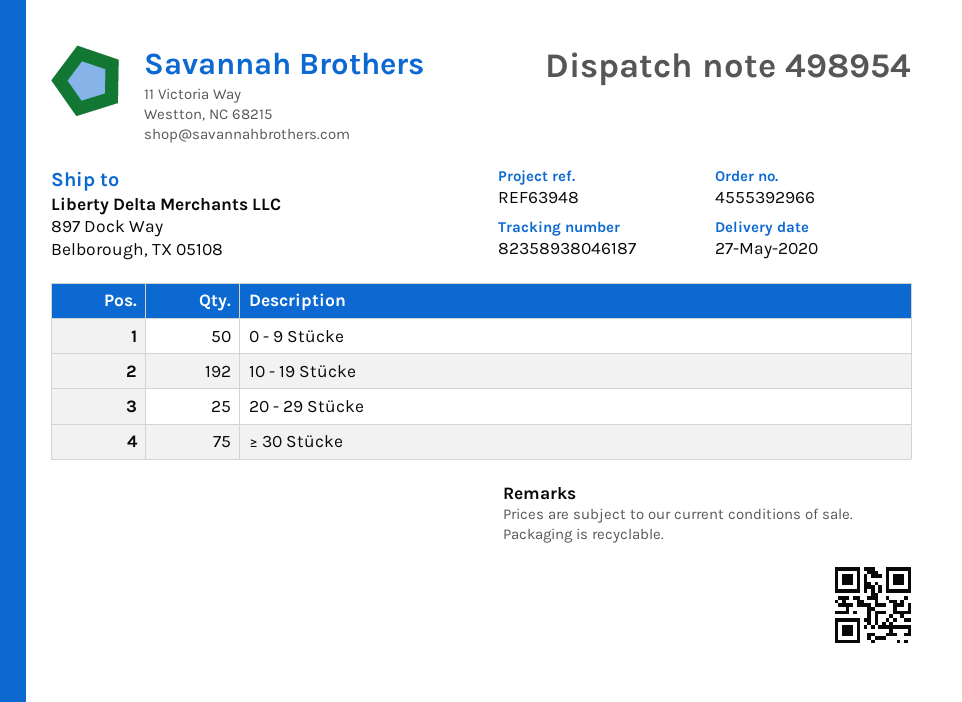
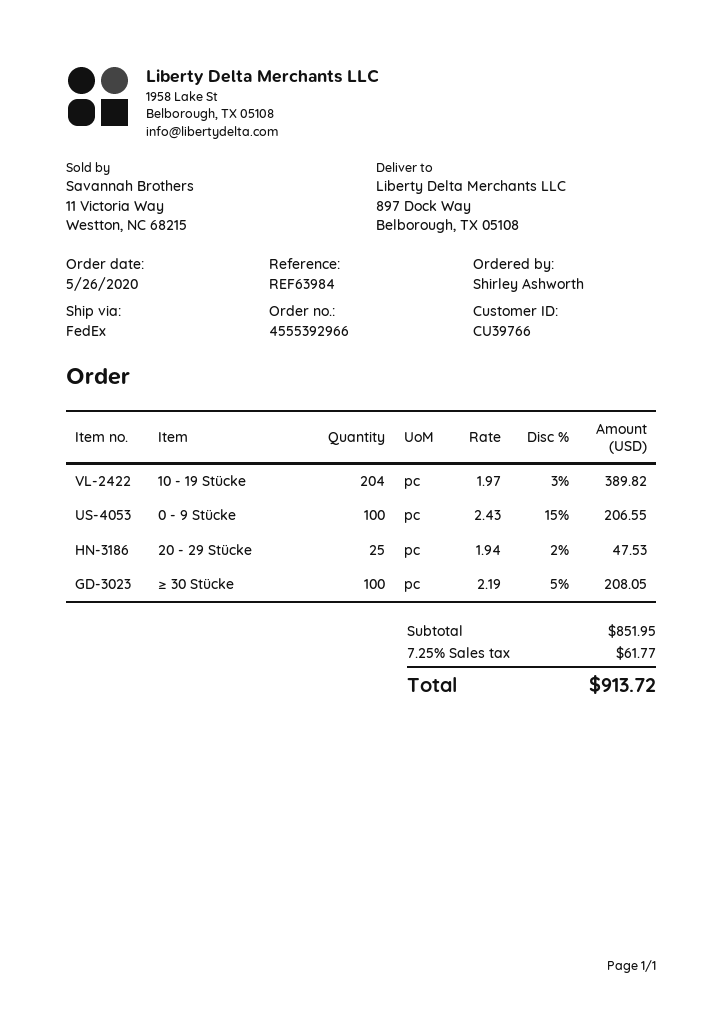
reference: REF63948 -> REF63984
0 - 9 Stücke: 50 -> 100
10 - 19 Stücke: 192 -> 204
≥ 30 Stücke: 75 -> 100

